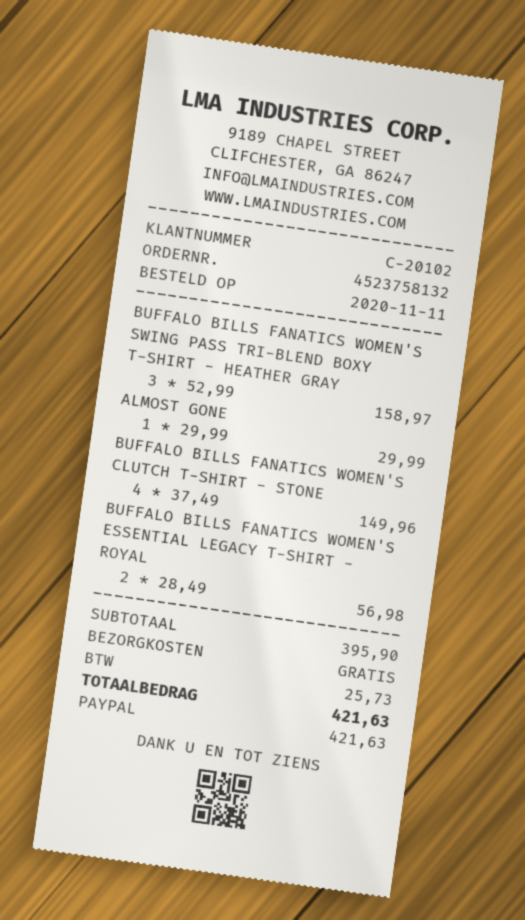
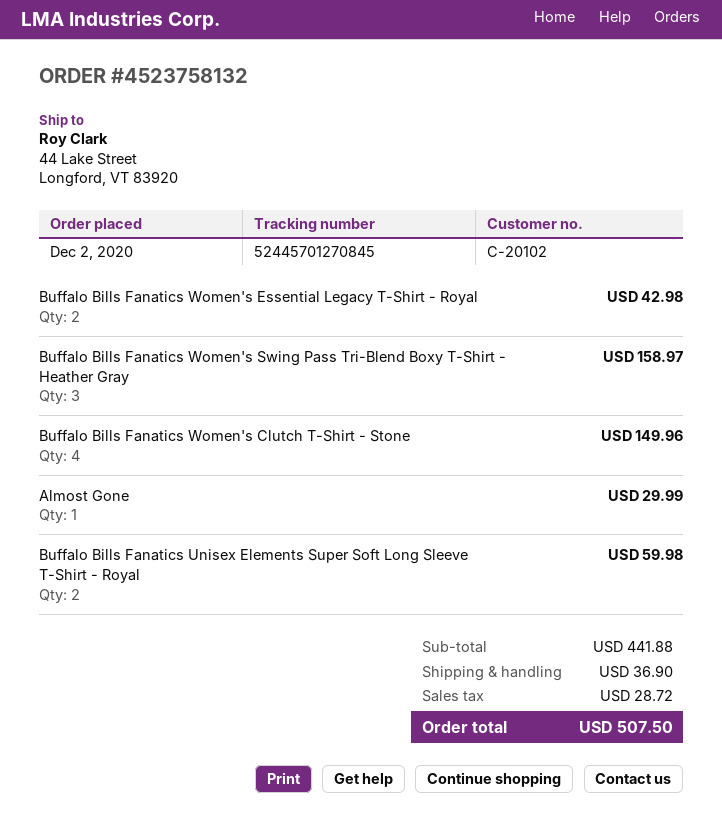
order date: 2020-11-11 -> 2020-12-02
BUFFALO BILLS FANATICS WOMEN'S ESSENTIAL LEGACY T-SHIRT - ROYAL: 2 for 56.98 -> 2 for 42.98
Buffalo Bills Fanatics Unisex Elements Super Soft Long Sleeve T-Shirt - Royal: none -> 2 for 59.98
subtotal: 395.90 -> 441.88
shipping: 0.00 -> 36.90
tax: 25.73 -> 28.72
total: 421.63 -> 507.50

